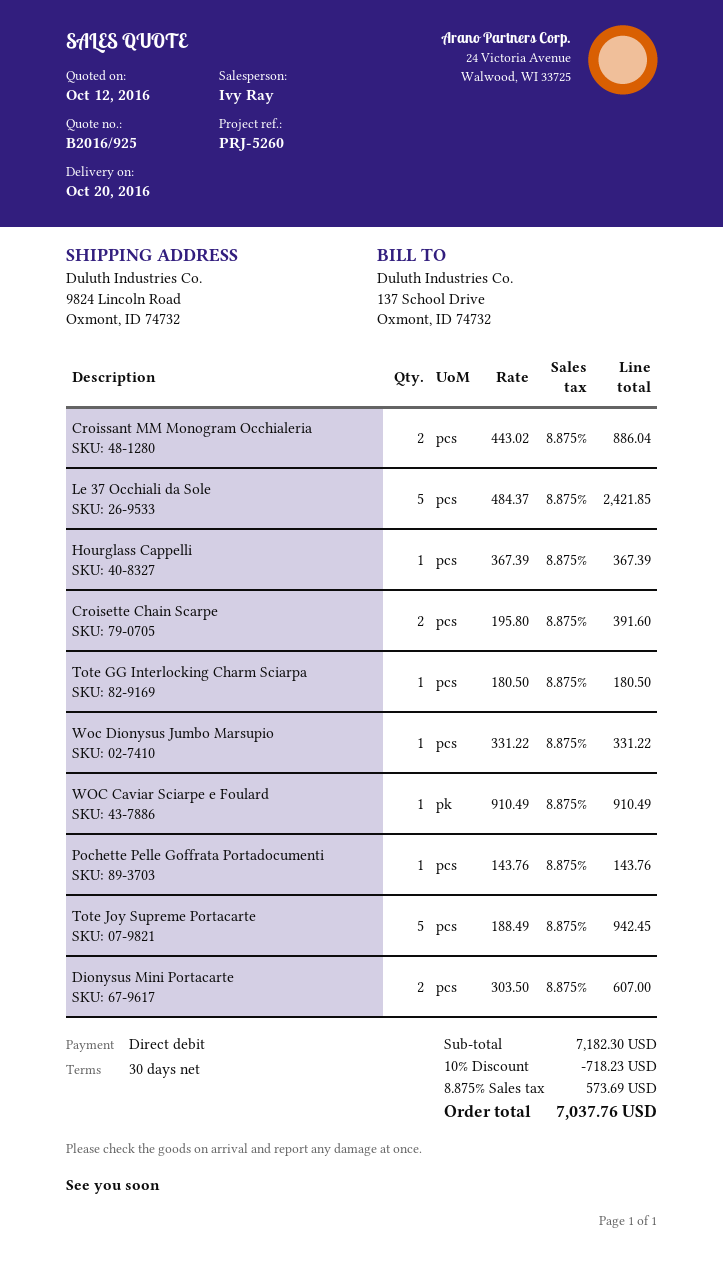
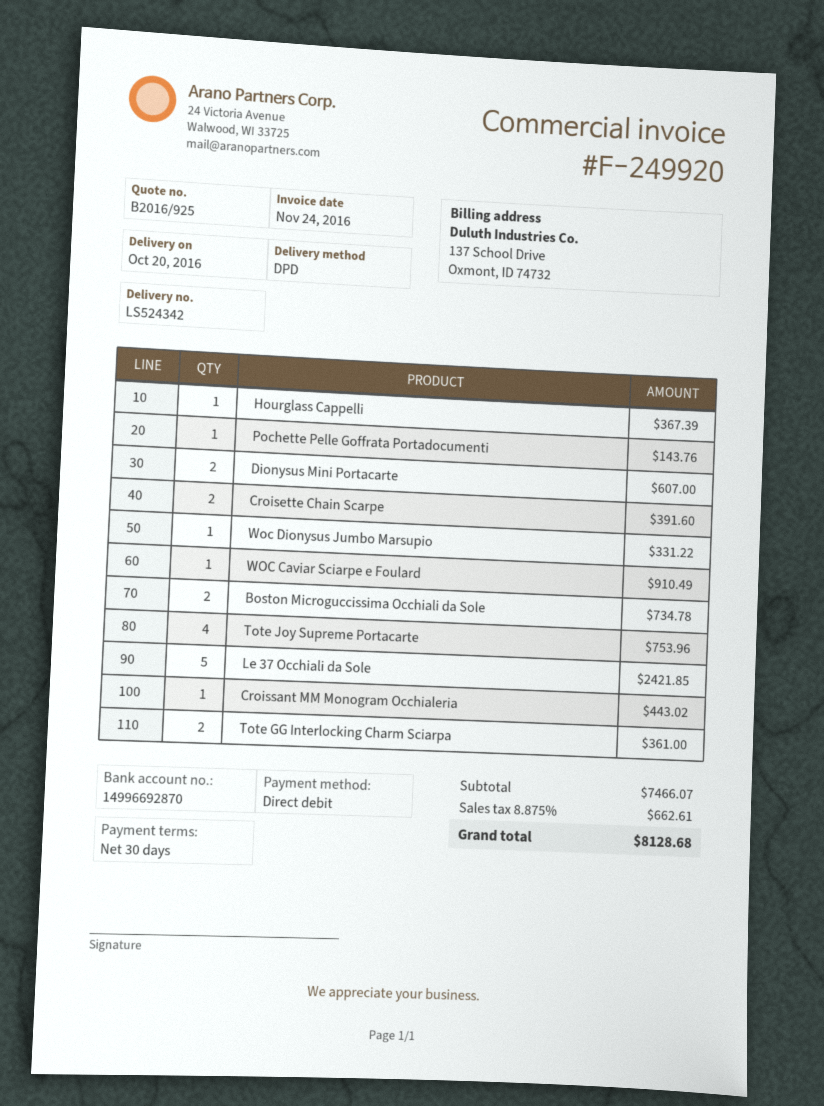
Croissant MM Monogram Occhialeria: 2 for 886.04 -> 1 for 443.02
Tote GG Interlocking Charm Sciarpa: 1 for 180.50 -> 2 for 361.00
Tote Joy Supreme Portacarte: 5 for 942.45 -> 4 for 753.96
Boston Microguccissima Occhiali da Sole: none -> 2 for 734.78
subtotal: 7182.30 -> 7466.07
discount: 10% = 718.23 -> none
tax: 8.875% = 573.69 -> 8.875% = 662.61
total: 7037.76 -> 8128.68

